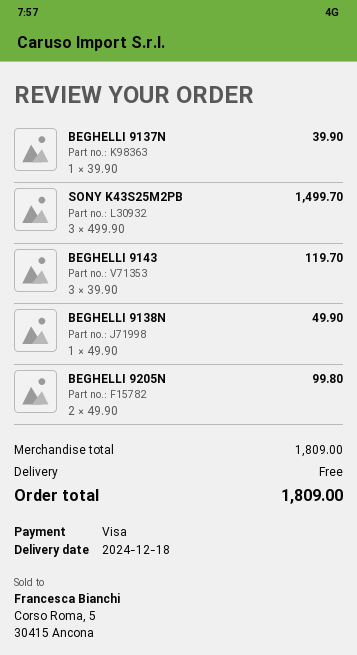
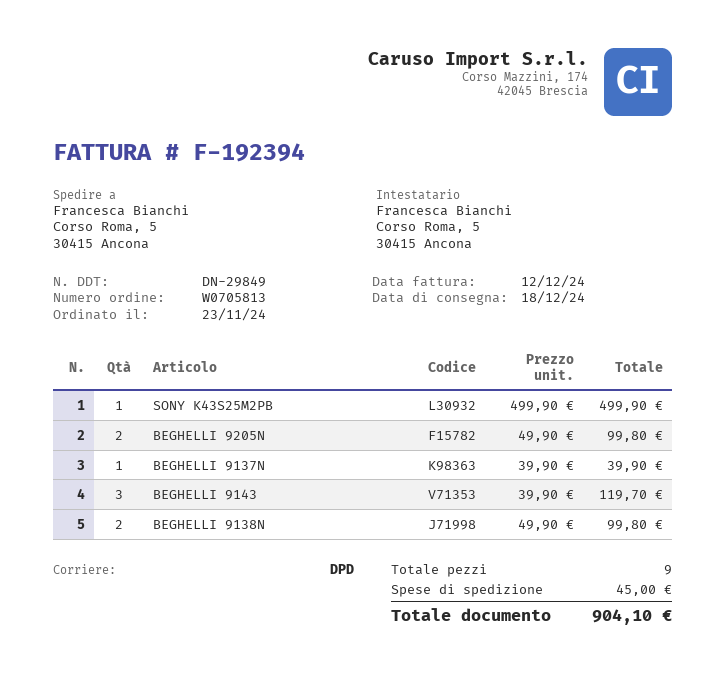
SONY K43S25M2PB: 3 x 499.90 = 1499.70 -> 1 x 499.90 = 499.90
BEGHELLI 9138N: 1 x 49.90 = 49.90 -> 2 x 49.90 = 99.80
shipping: 0.00 -> 45.00
total: 1809.00 -> 904.10

